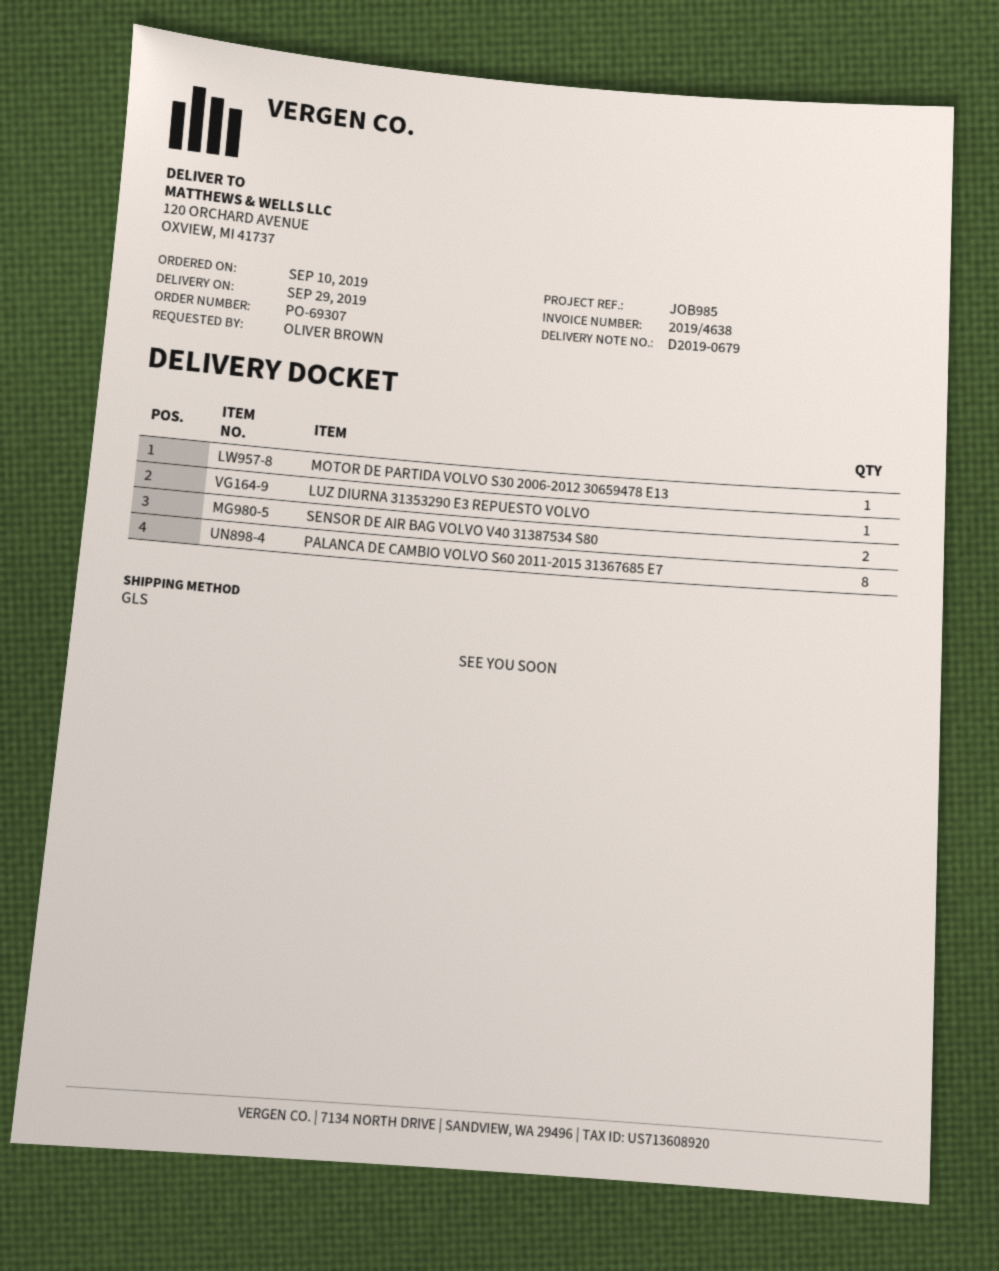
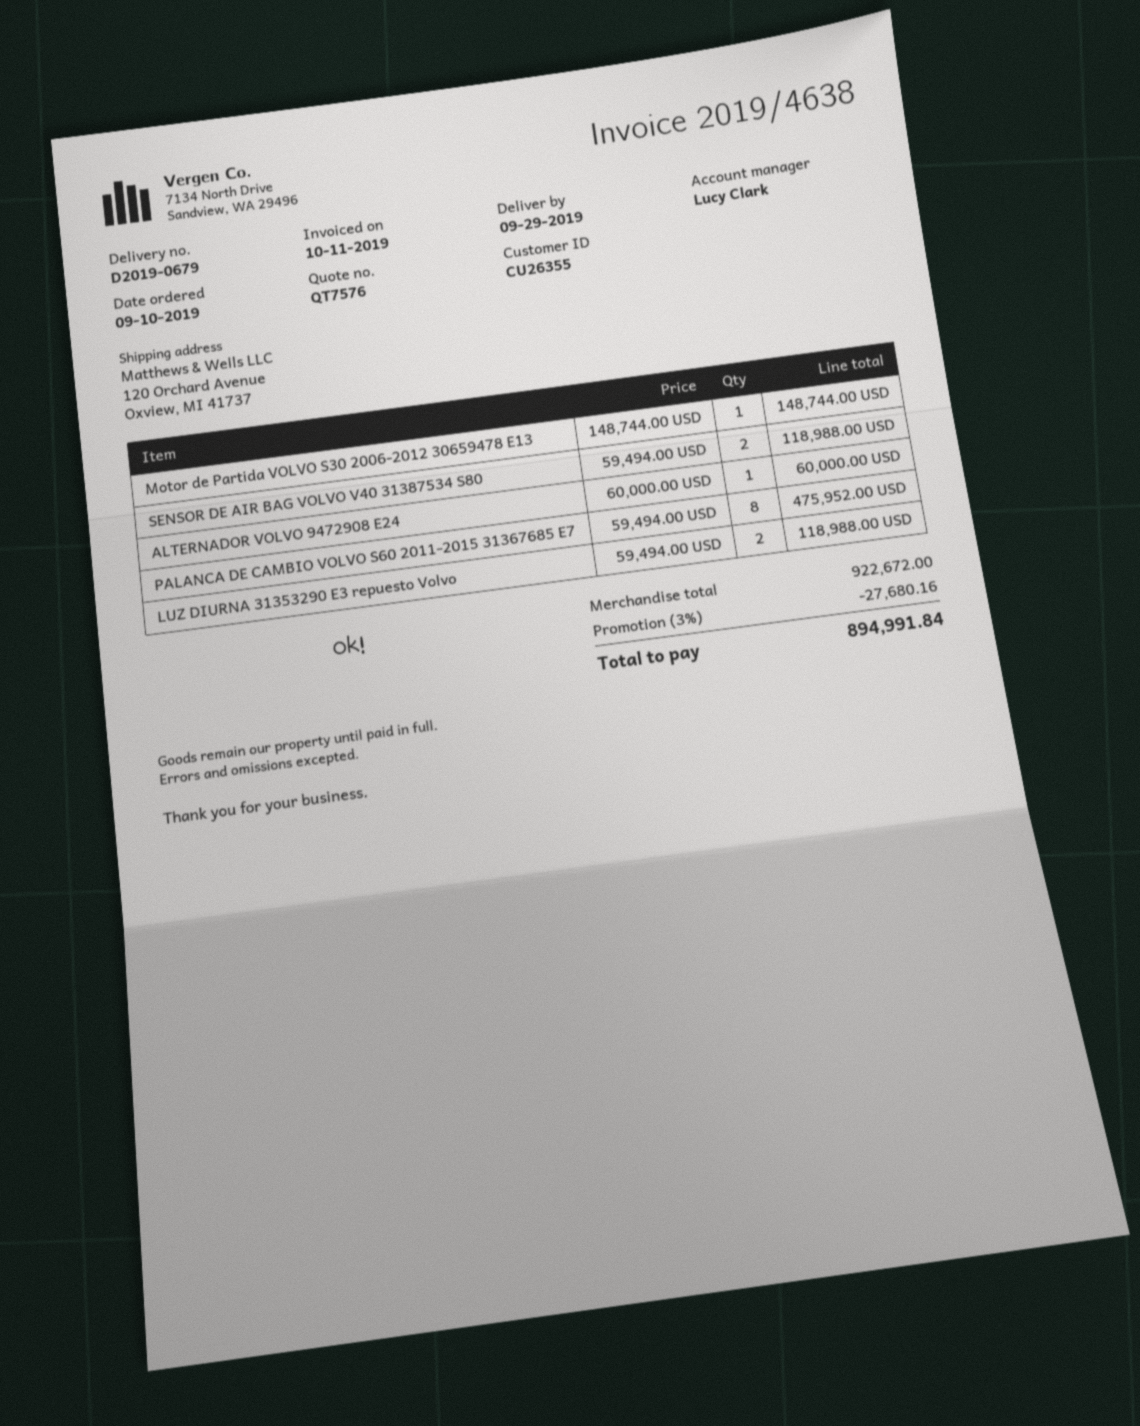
LUZ DIURNA 31353290 E3 REPUESTO VOLVO: 1 -> 2
ALTERNADOR VOLVO 9472908 E24: none -> 1

